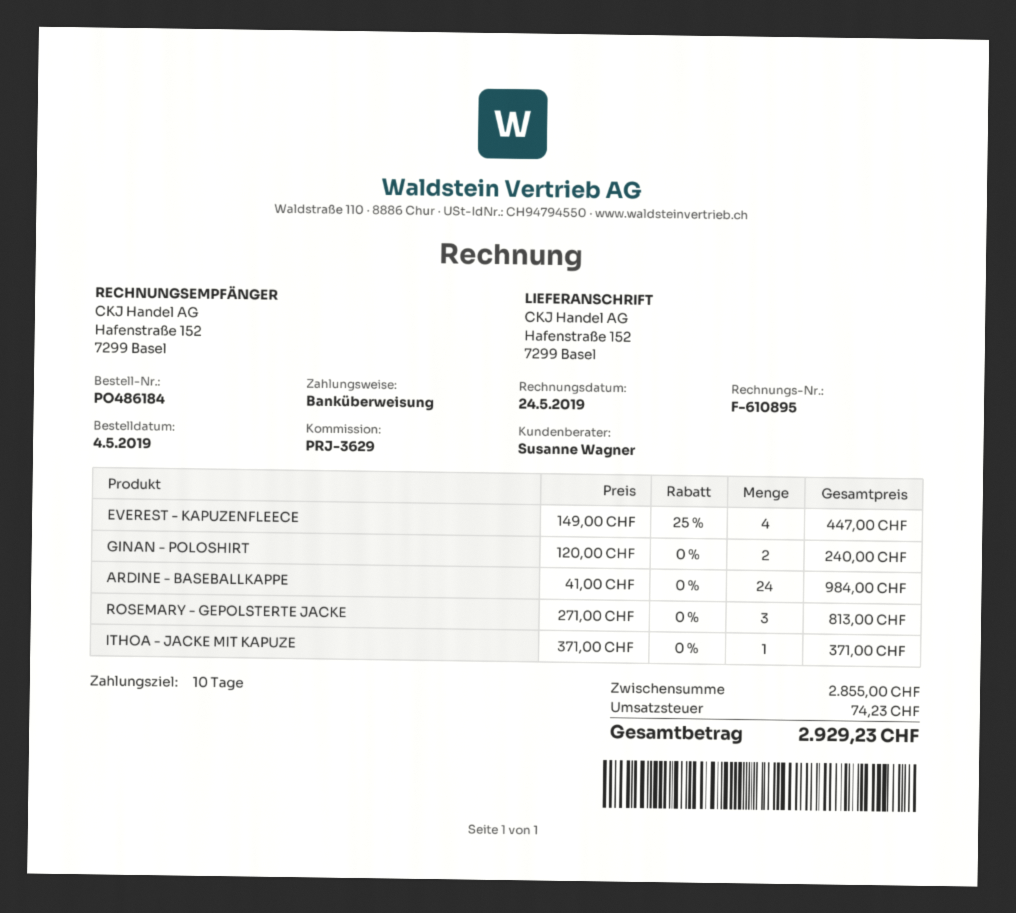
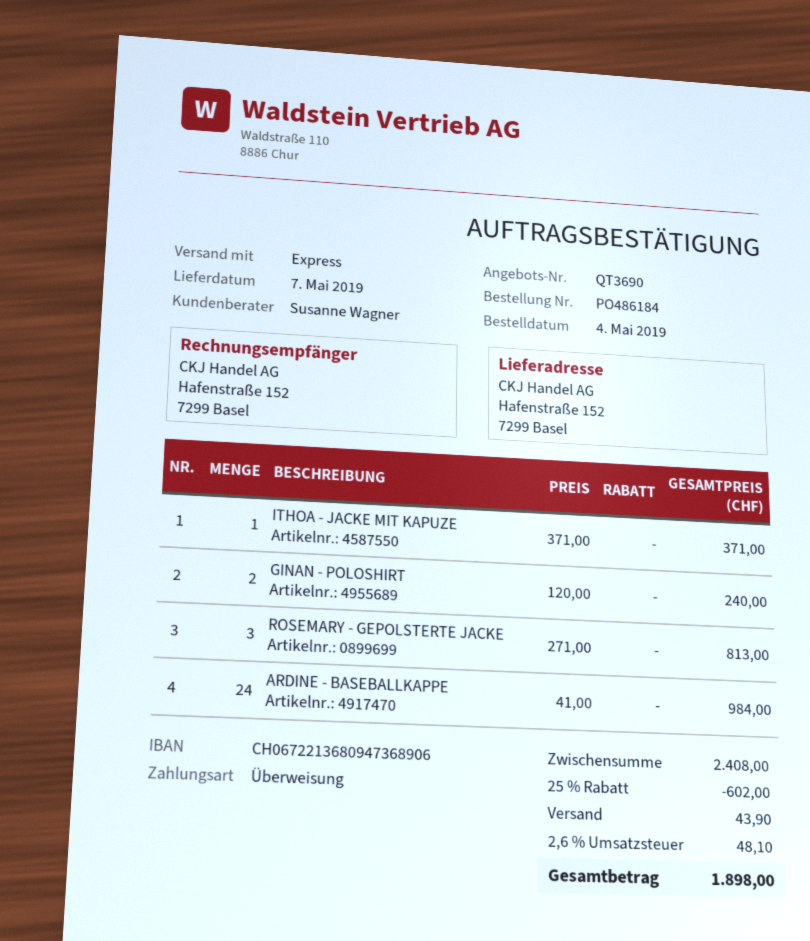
EVEREST - KAPUZENFLEECE: 4 x 149.00 - 25% = 447.00 -> none
subtotal: 2855.00 -> 2408.00
discount: none -> 25% = 602.00
shipping: none -> 43.90
tax: 74.23 -> 48.10
total: 2929.23 -> 1898.00

